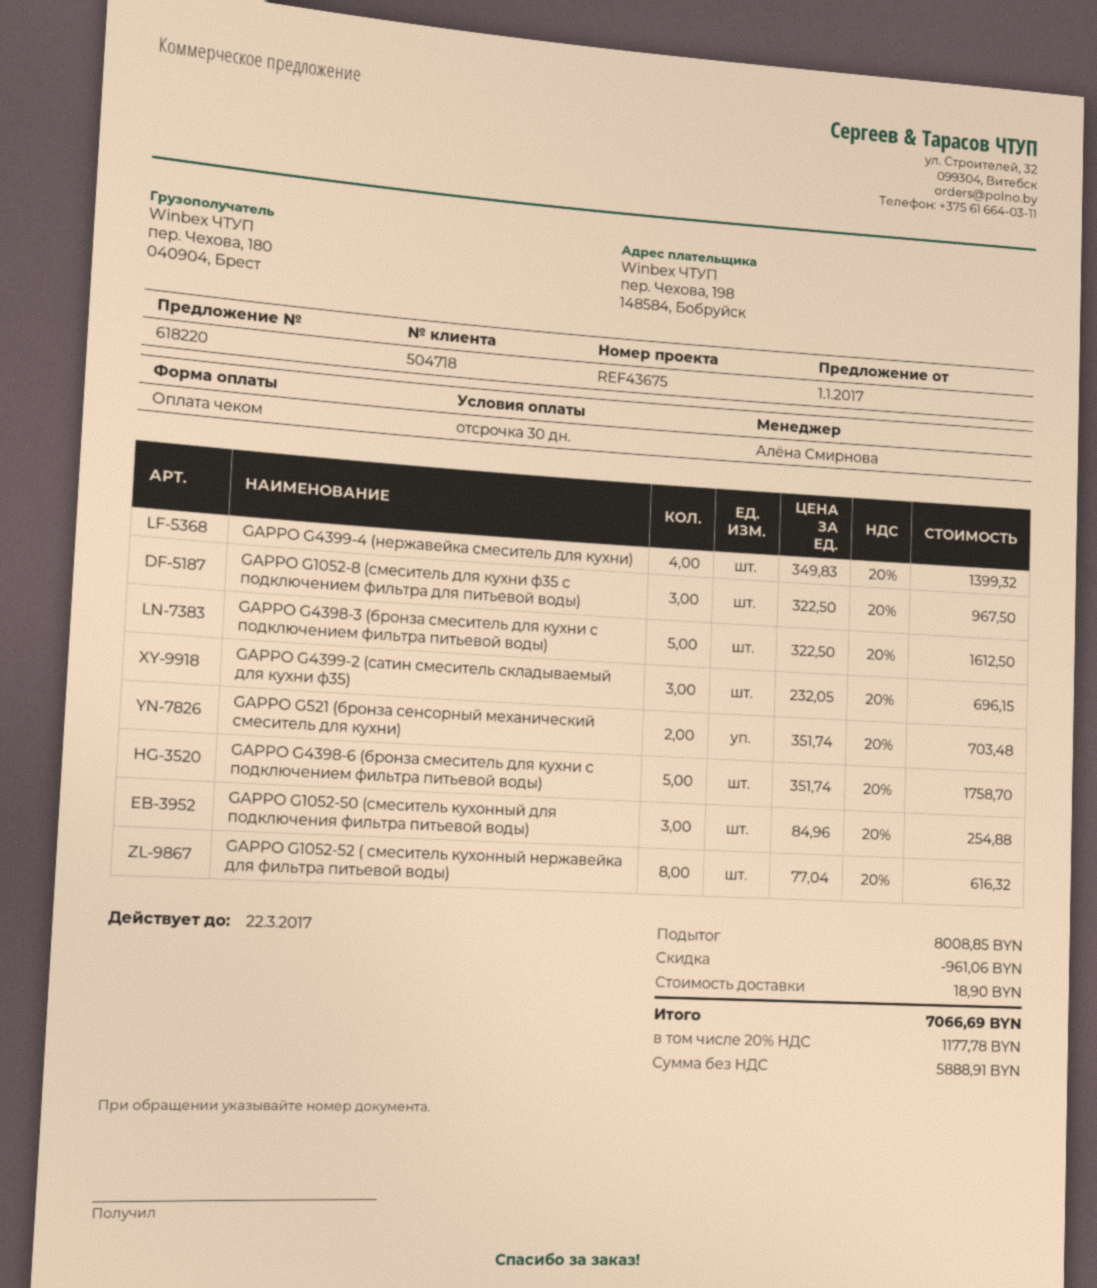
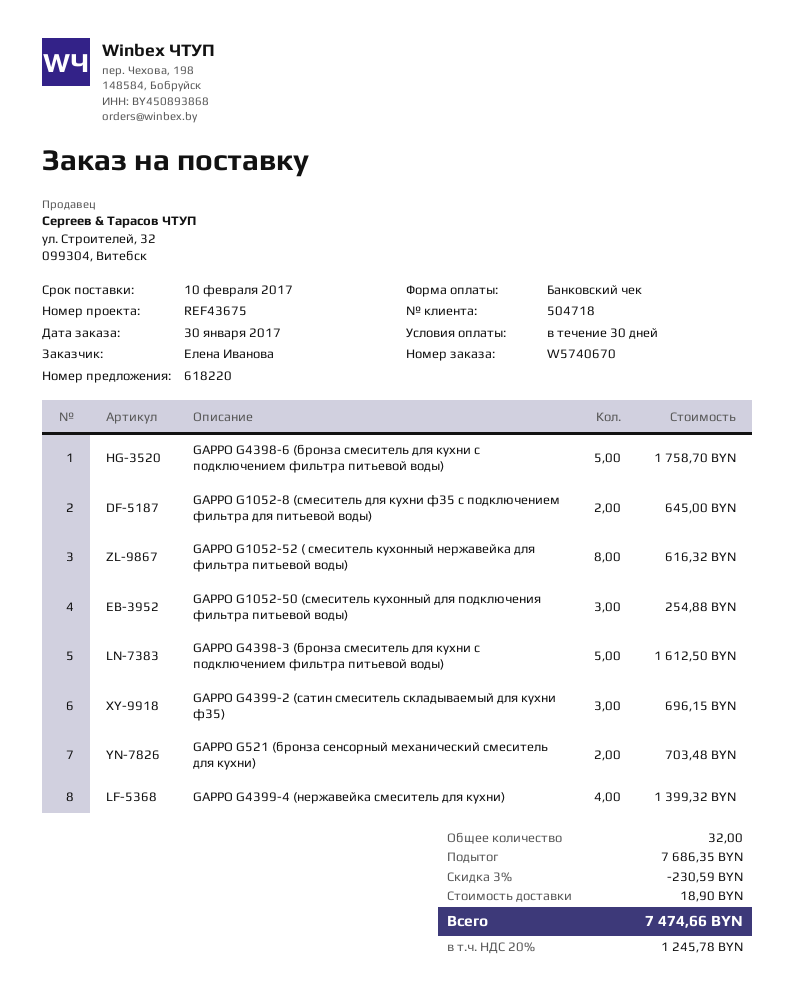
GAPPO G1052-8 (смеситель для кухни ф35 с подключением фильтра для питьевой воды): 3 for 967.50 -> 2 for 645.00
subtotal: 8008.85 -> 7686.35
discount: 961.06 -> 230.59
tax: 20% = 1177.78 -> 20% = 1245.78
total: 7066.69 -> 7474.66

